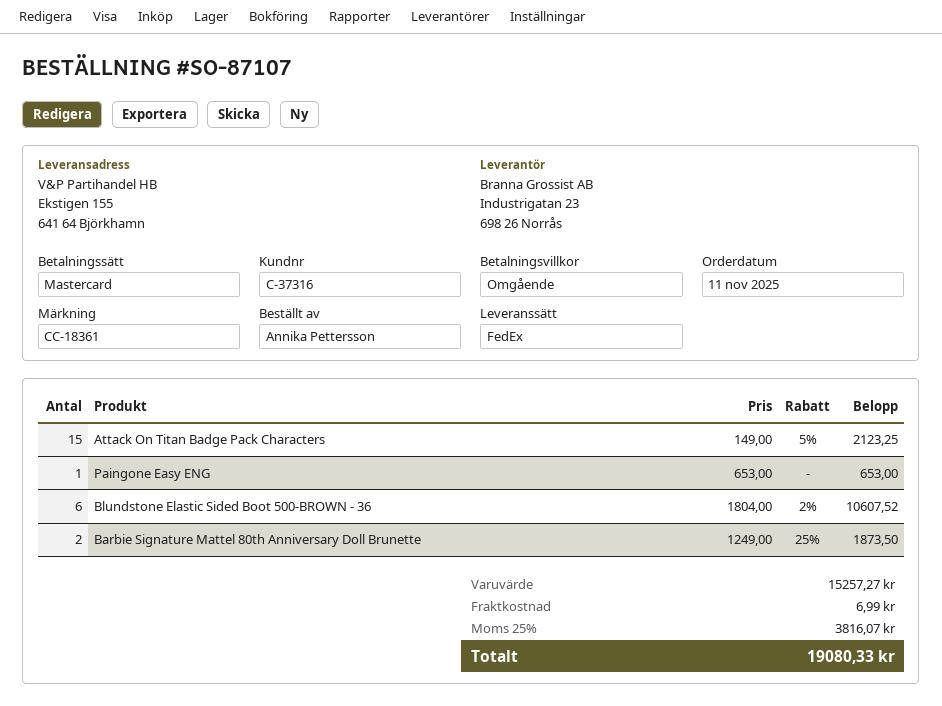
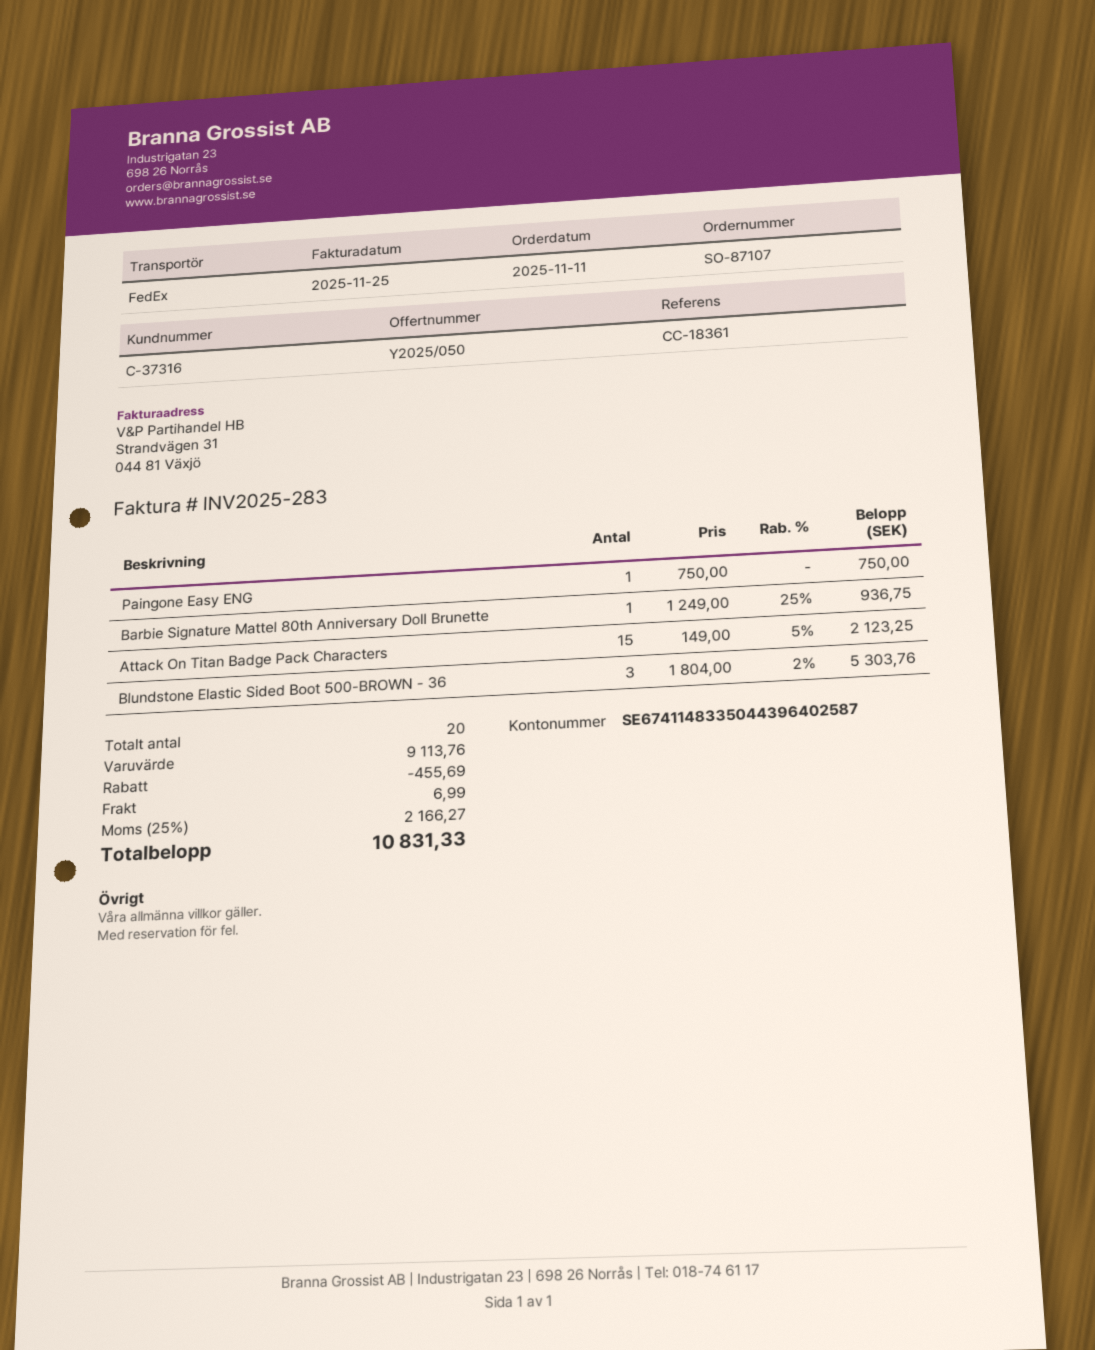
Paingone Easy ENG: 1 x 653.00 = 653.00 -> 1 x 750.00 = 750.00
Blundstone Elastic Sided Boot 500-BROWN - 36: 6 x 1804.00 - 2% = 10607.52 -> 3 x 1804.00 - 2% = 5303.76
Barbie Signature Mattel 80th Anniversary Doll Brunette: 2 x 1249.00 - 25% = 1873.50 -> 1 x 1249.00 - 25% = 936.75
subtotal: 15257.27 -> 9113.76
discount: none -> 455.69
tax: 25% = 3816.07 -> 25% = 2166.27
total: 19080.33 -> 10831.33

